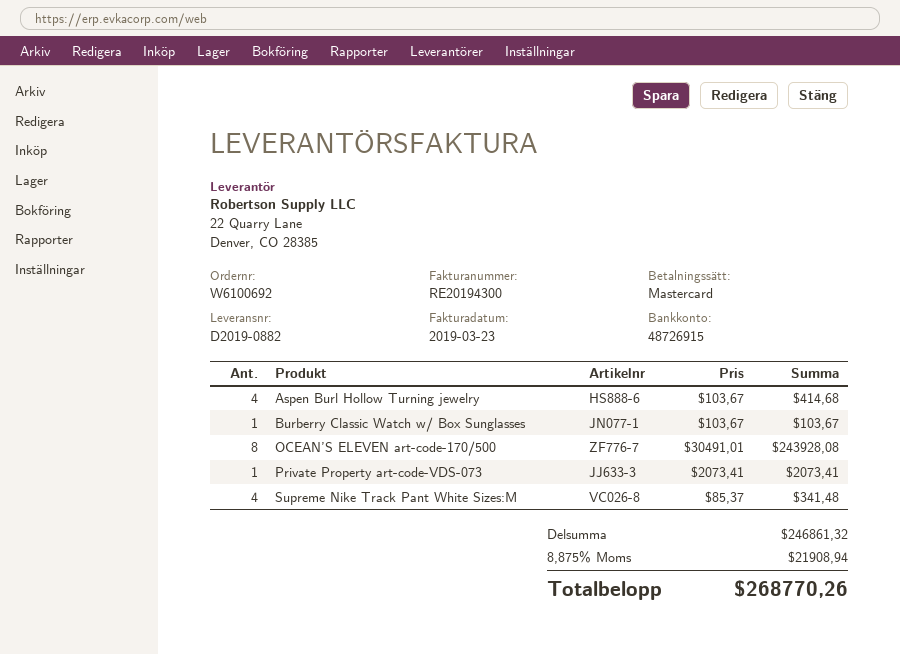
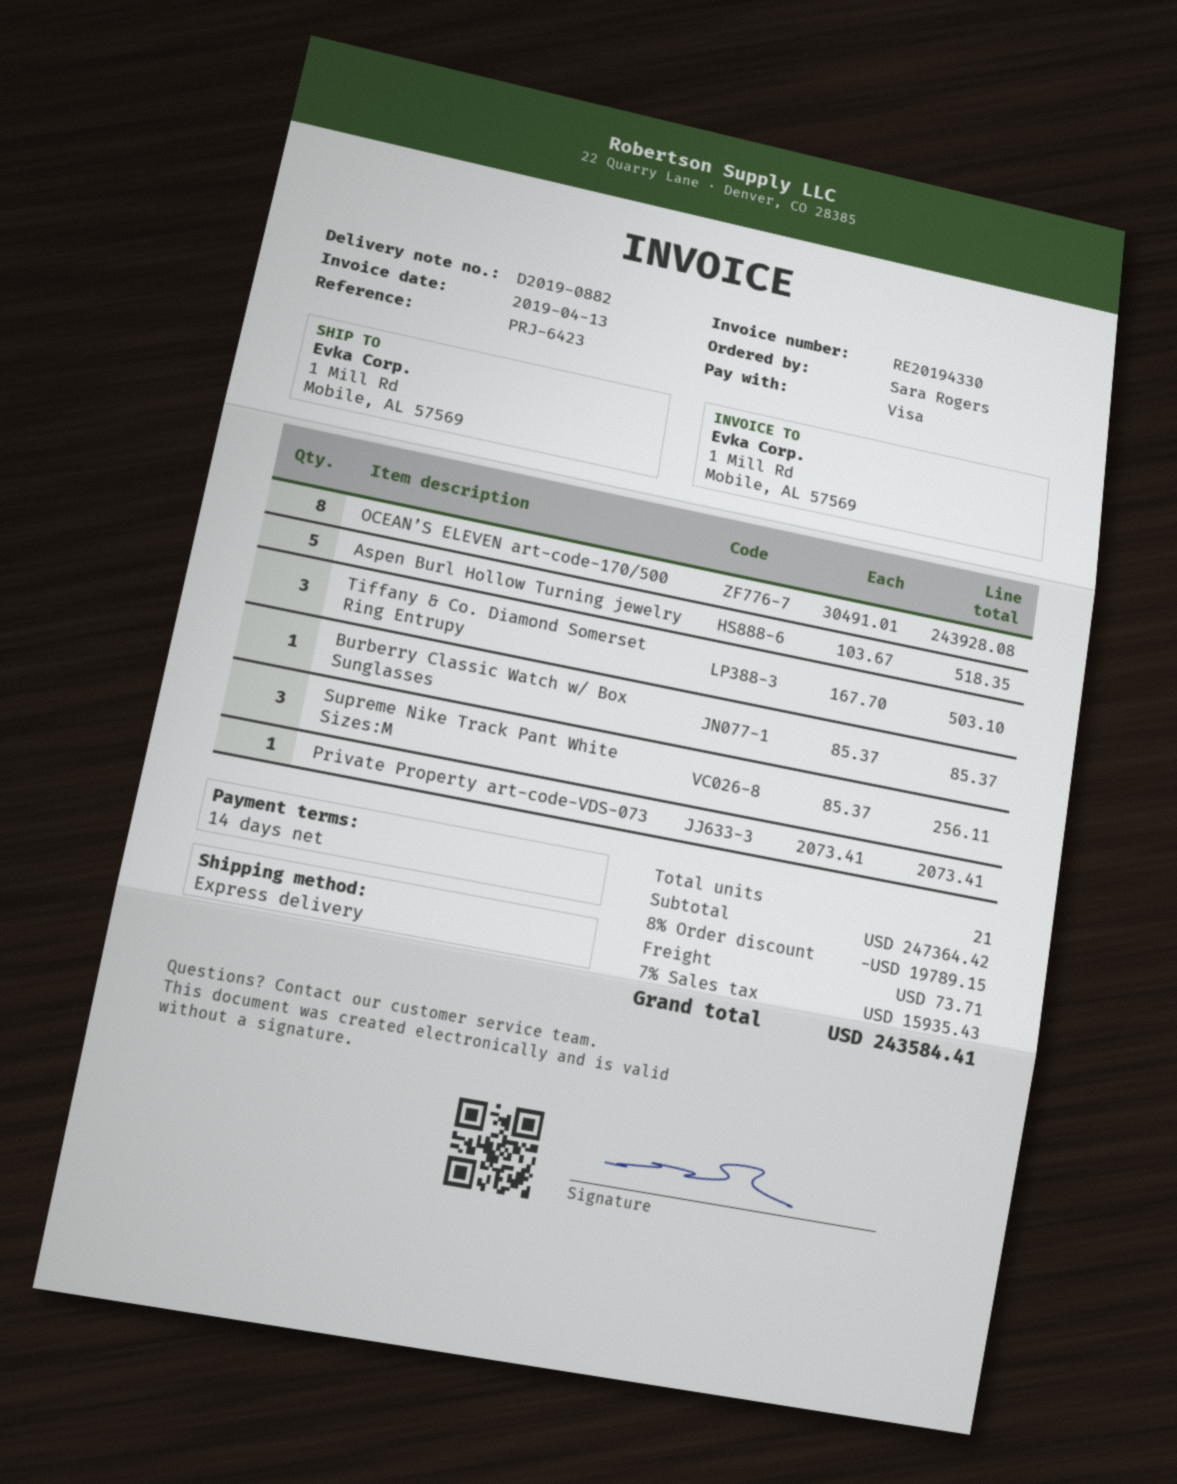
invoice number: RE20194300 -> RE20194330
invoice date: 2019-03-23 -> 2019-04-13
payment method: Mastercard -> Visa
Aspen Burl Hollow Turning jewelry: 4 x 103.67 = 414.68 -> 5 x 103.67 = 518.35
Burberry Classic Watch w/ Box Sunglasses: 1 x 103.67 = 103.67 -> 1 x 85.37 = 85.37
Supreme Nike Track Pant White Sizes:M: 4 x 85.37 = 341.48 -> 3 x 85.37 = 256.11
Tiffany & Co. Diamond Somerset Ring Entrupy: none -> 3 x 167.70 = 503.10
subtotal: 246861.32 -> 247364.42
discount: none -> 8% = 19789.15
shipping: none -> 73.71
tax: 8.875% = 21908.94 -> 7% = 15935.43
total: 268770.26 -> 243584.41

